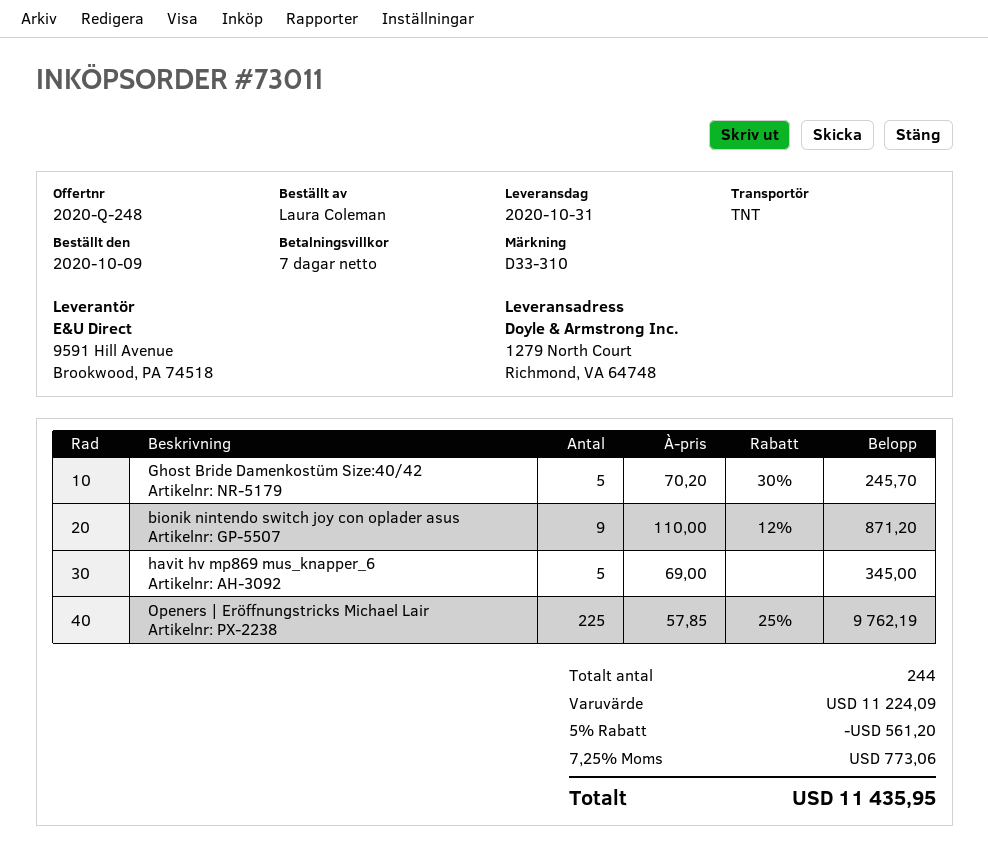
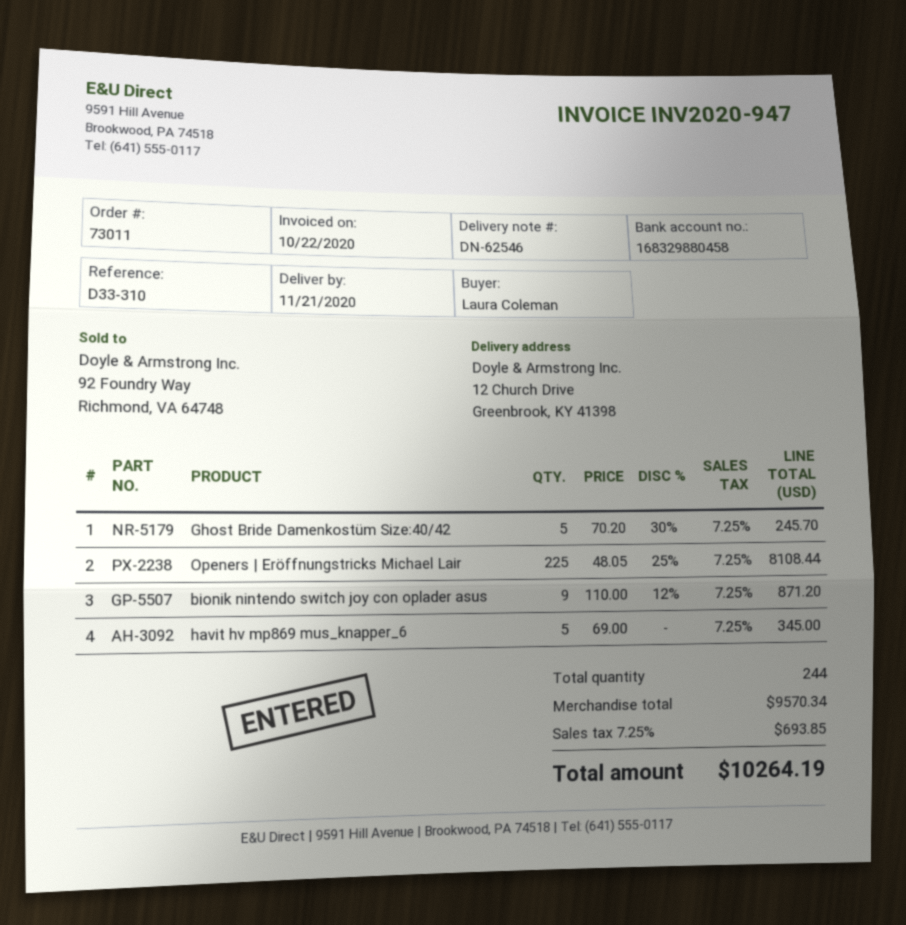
delivery date: 2020-10-31 -> 2020-11-21
ship to: 1279 North Court, Richmond, VA 64748 -> 12 Church Drive, Greenbrook, KY 41398
Openers | Eröffnungstricks Michael Lair: 225 x 57.85 - 25% = 9762.19 -> 225 x 48.05 - 25% = 8108.44
subtotal: 11224.09 -> 9570.34
discount: 5% = 561.20 -> none
tax: 7.25% = 773.06 -> 7.25% = 693.85
total: 11435.95 -> 10264.19

